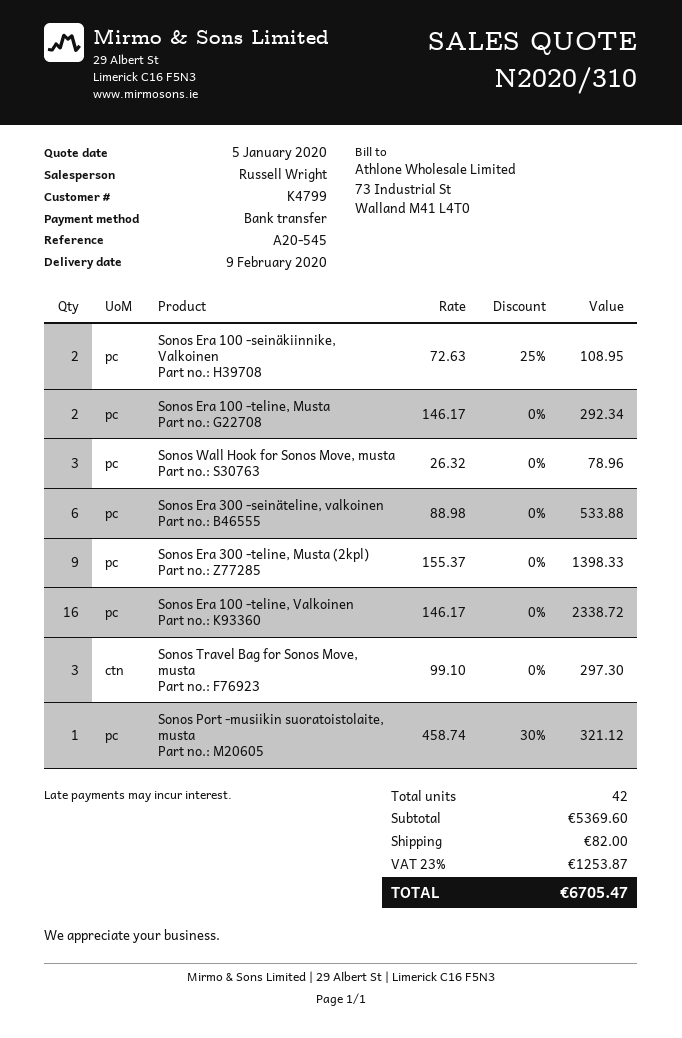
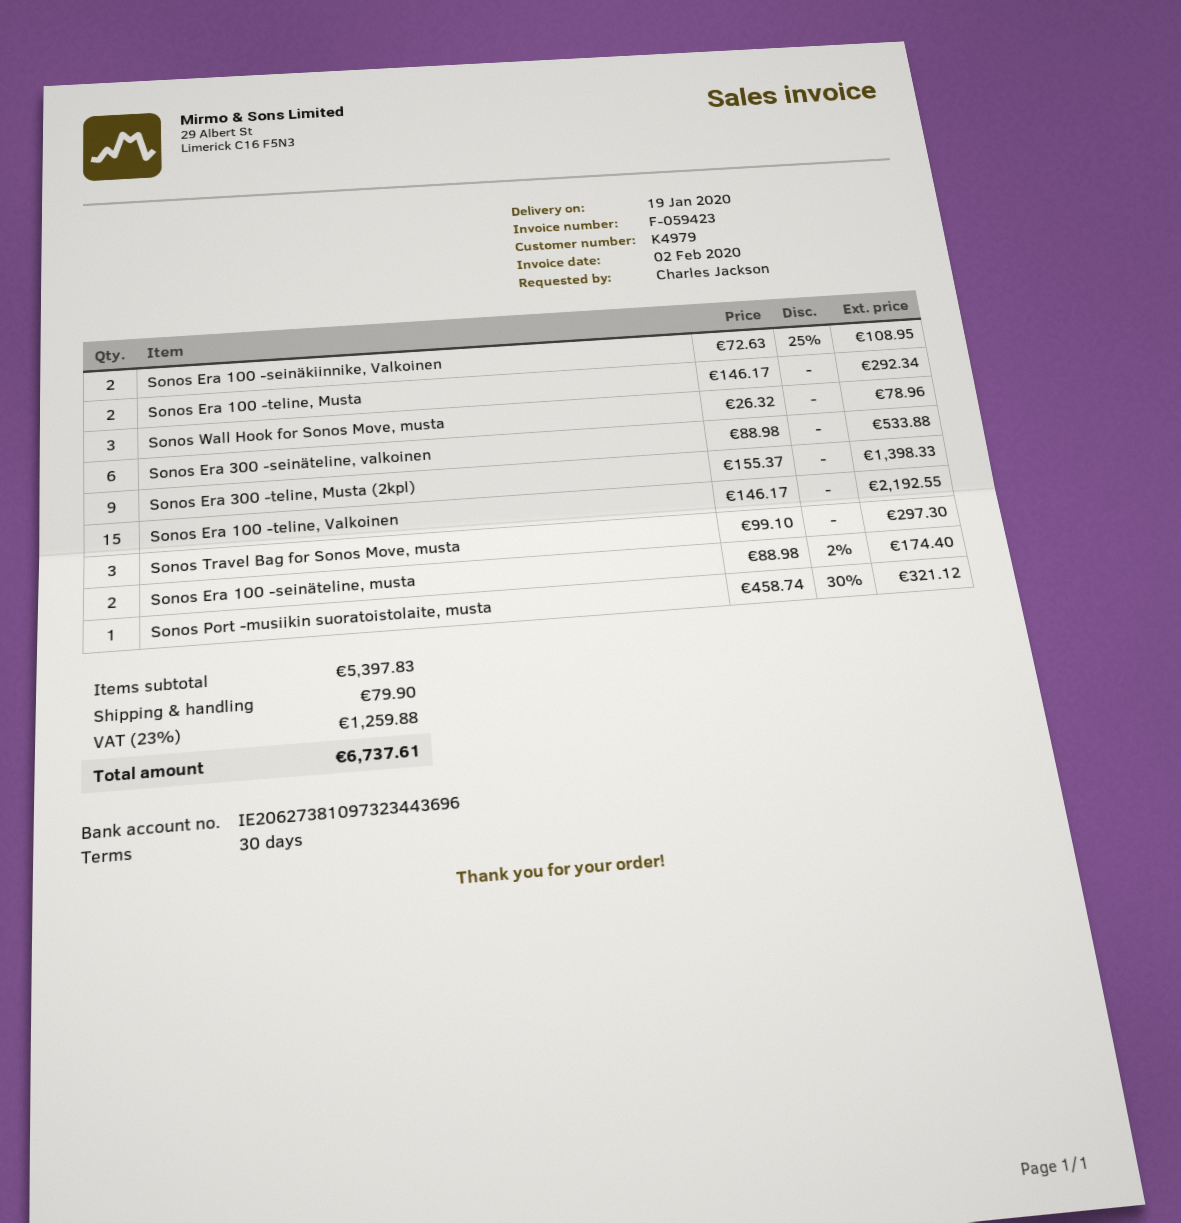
delivery date: 2020-02-09 -> 2020-01-19
customer number: K4799 -> K4979
Sonos Era 100 -teline, Valkoinen: 16 x 146.17 = 2338.72 -> 15 x 146.17 = 2192.55
Sonos Era 100 -seinäteline, musta: none -> 2 x 88.98 - 2% = 174.40
subtotal: 5369.60 -> 5397.83
shipping: 82.00 -> 79.90
tax: 23% = 1253.87 -> 23% = 1259.88
total: 6705.47 -> 6737.61

